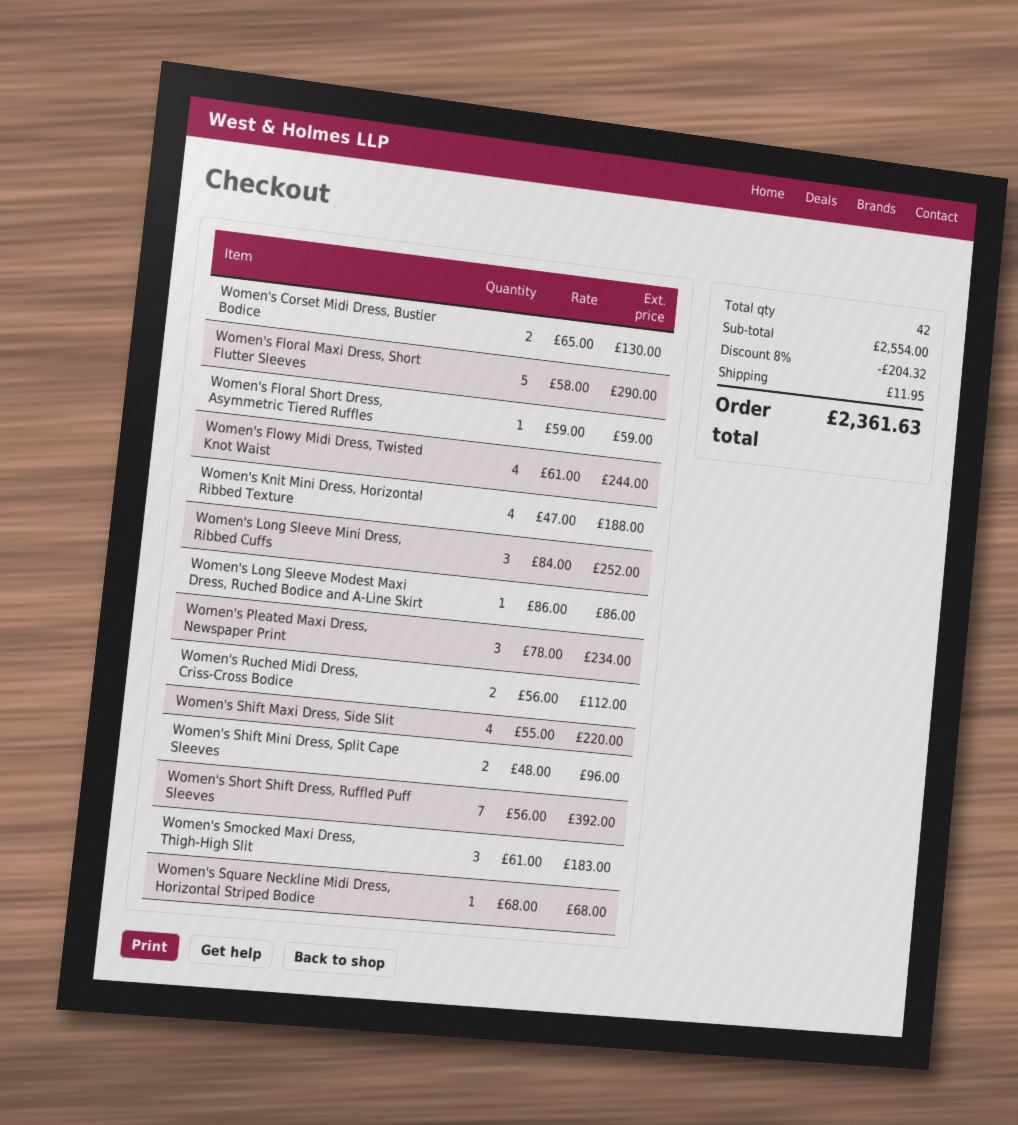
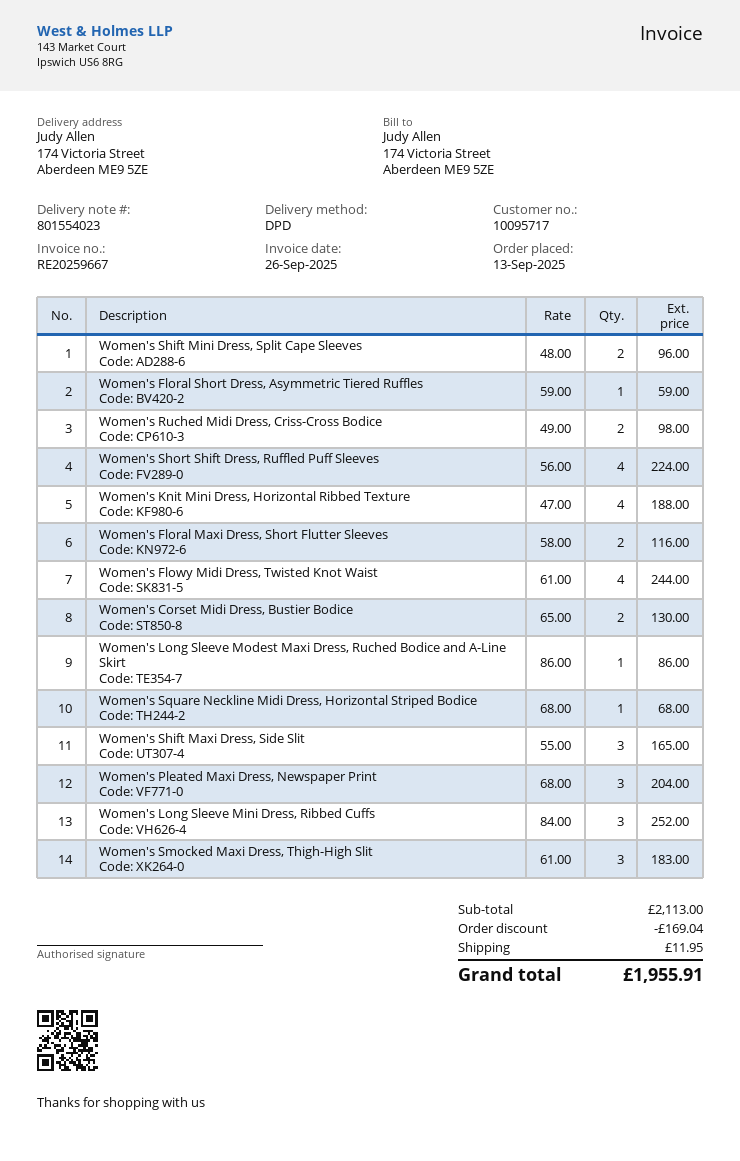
Women's Floral Maxi Dress, Short Flutter Sleeves: 5 x 58.00 = 290.00 -> 2 x 58.00 = 116.00
Women's Pleated Maxi Dress, Newspaper Print: 3 x 78.00 = 234.00 -> 3 x 68.00 = 204.00
Women's Ruched Midi Dress, Criss-Cross Bodice: 2 x 56.00 = 112.00 -> 2 x 49.00 = 98.00
Women's Shift Maxi Dress, Side Slit: 4 x 55.00 = 220.00 -> 3 x 55.00 = 165.00
Women's Short Shift Dress, Ruffled Puff Sleeves: 7 x 56.00 = 392.00 -> 4 x 56.00 = 224.00
subtotal: 2554.00 -> 2113.00
discount: 204.32 -> 169.04
total: 2361.63 -> 1955.91

